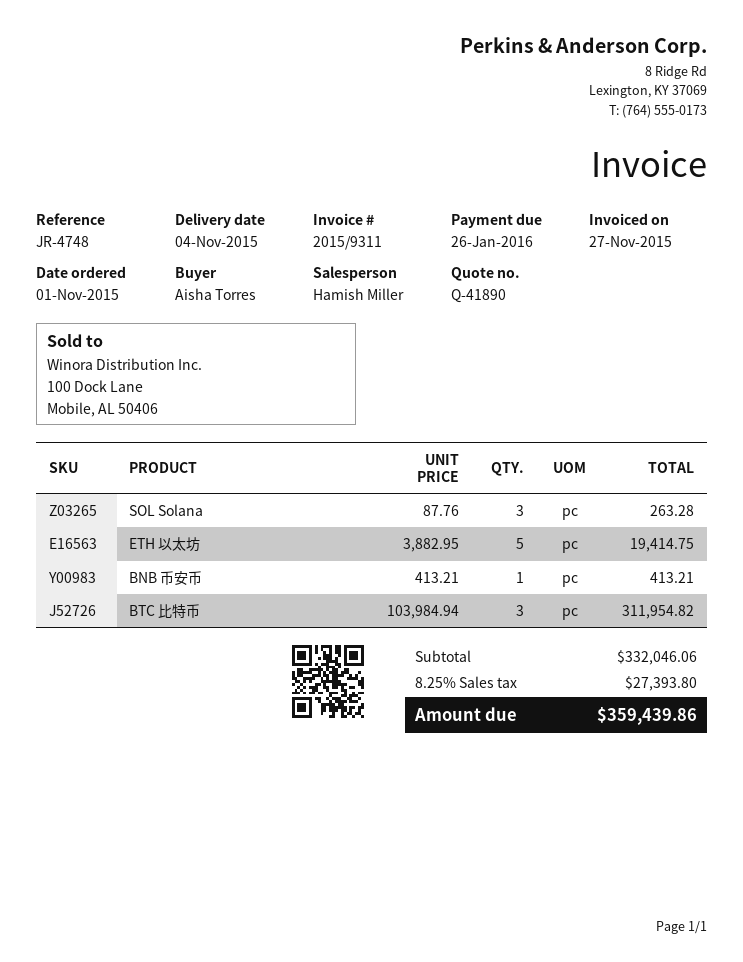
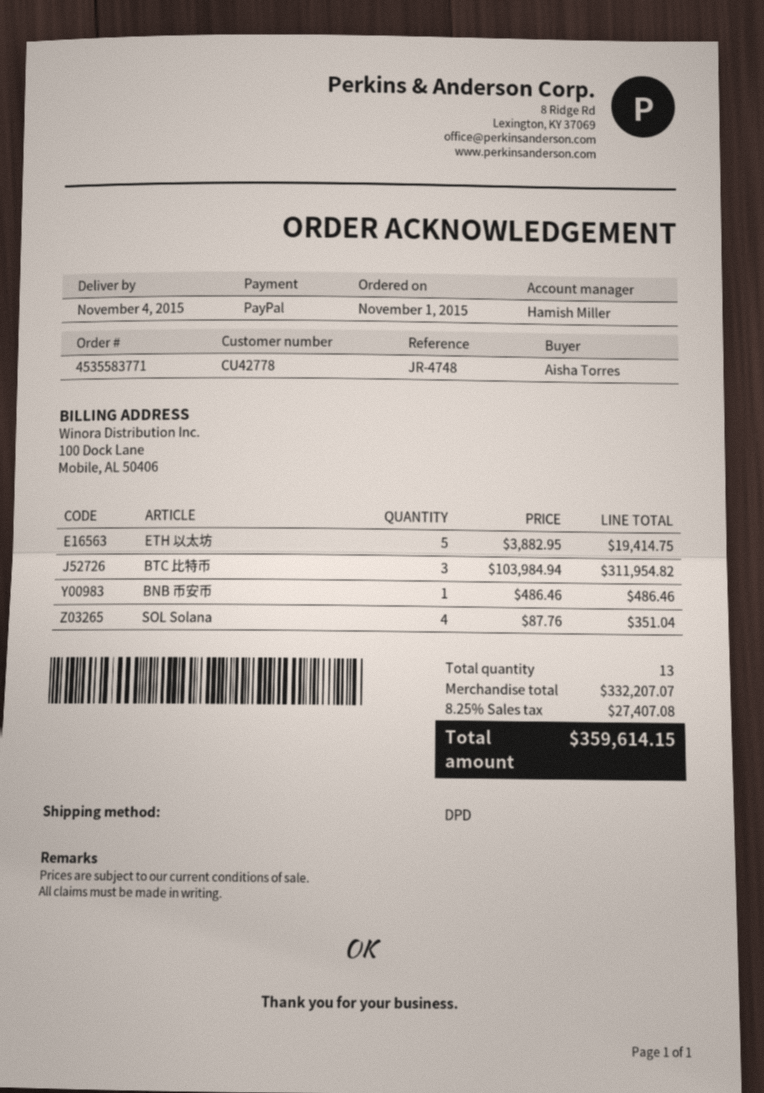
SOL Solana: 3 x 87.76 = 263.28 -> 4 x 87.76 = 351.04
BNB 币安币: 1 x 413.21 = 413.21 -> 1 x 486.46 = 486.46
subtotal: 332046.06 -> 332207.07
tax: 8.25% = 27393.80 -> 8.25% = 27407.08
total: 359439.86 -> 359614.15

